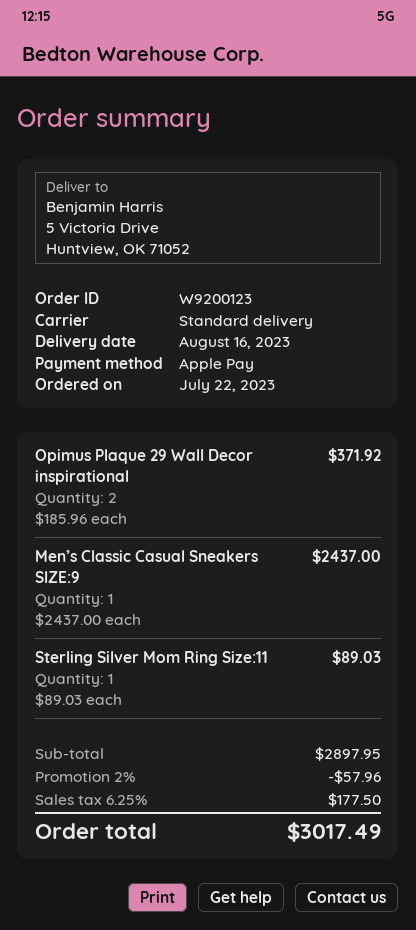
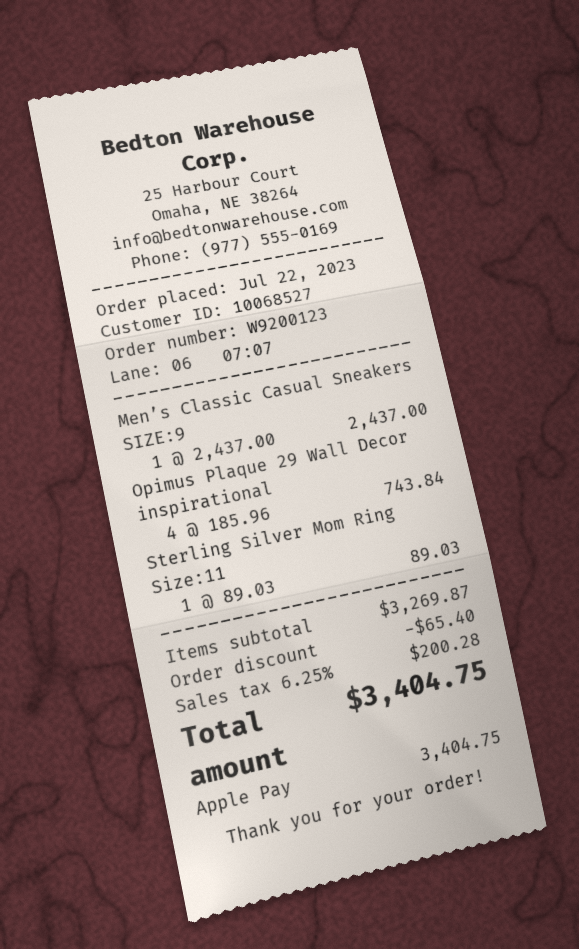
Opimus Plaque 29 Wall Decor inspirational: 2 x 185.96 = 371.92 -> 4 x 185.96 = 743.84
subtotal: 2897.95 -> 3269.87
discount: 57.96 -> 65.40
tax: 6.25% = 177.50 -> 6.25% = 200.28
total: 3017.49 -> 3404.75

